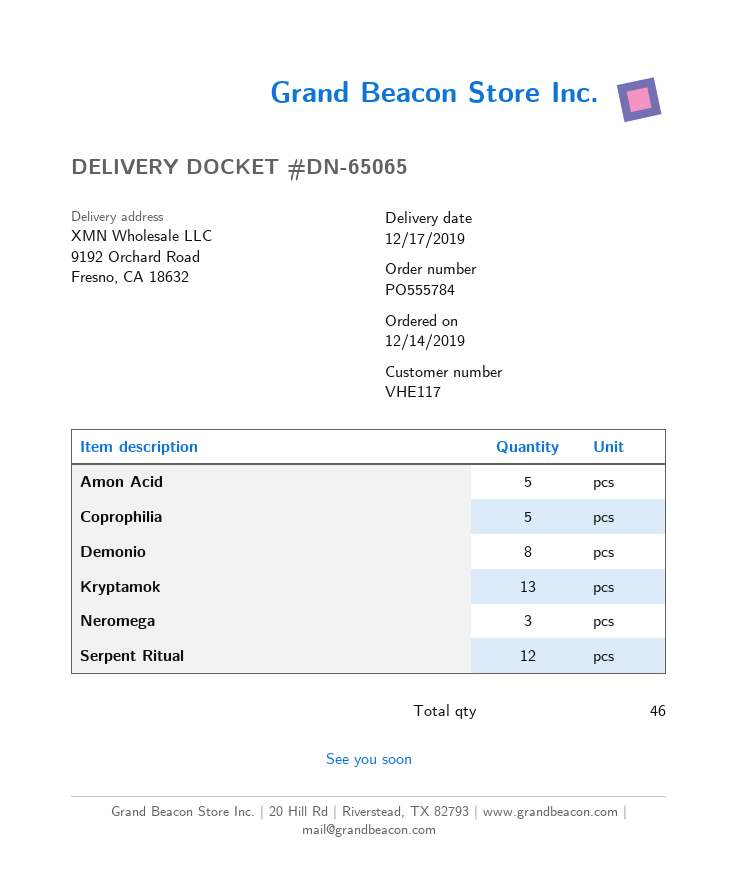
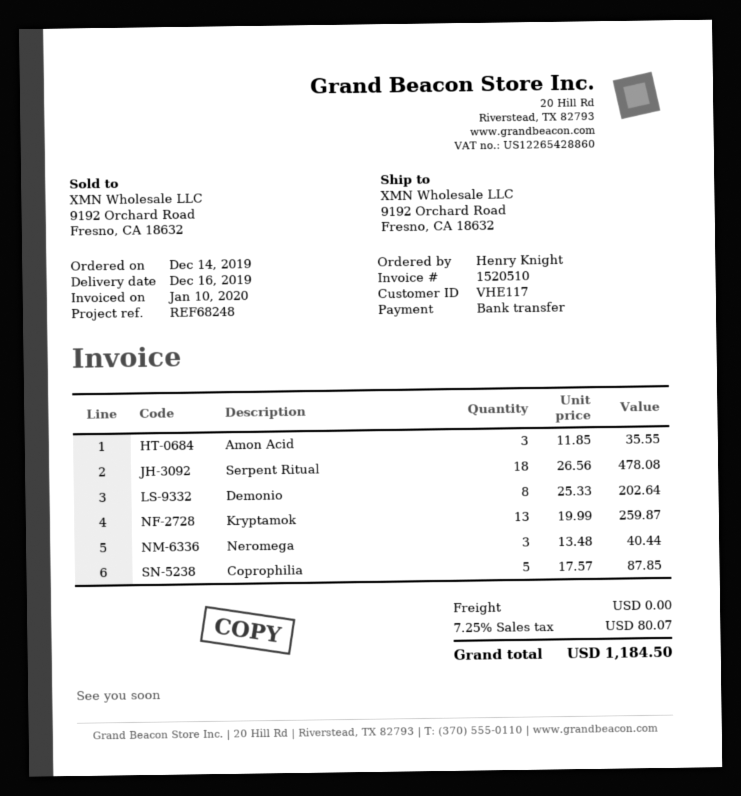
delivery date: 2019-12-17 -> 2019-12-16
Amon Acid: 5 -> 3
Serpent Ritual: 12 -> 18

